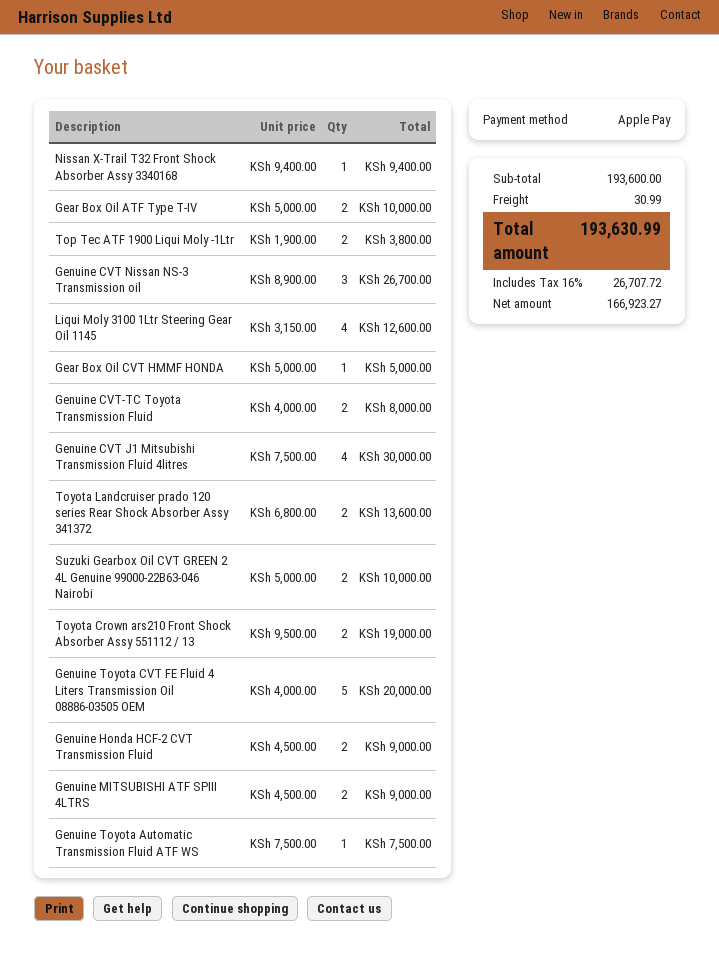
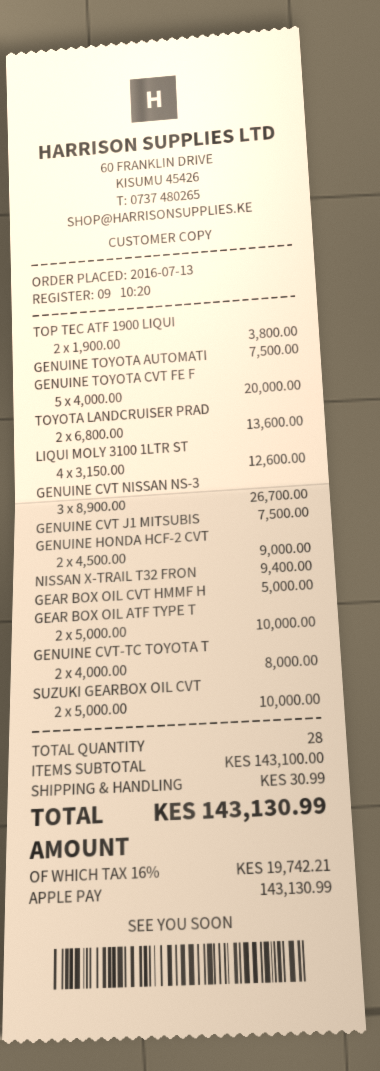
Genuine CVT J1 Mitsubishi Transmission Fluid 4litres: 4 x 7500.00 = 30000.00 -> 1 x 7500.00 = 7500.00
Toyota Crown ars210 Front Shock Absorber Assy 551112 / 13: 2 x 9500.00 = 19000.00 -> none
Genuine MITSUBISHI ATF SPIII 4LTRS: 2 x 4500.00 = 9000.00 -> none
subtotal: 193600.00 -> 143100.00
tax: 16% = 26707.72 -> 16% = 19742.21
total: 193630.99 -> 143130.99

